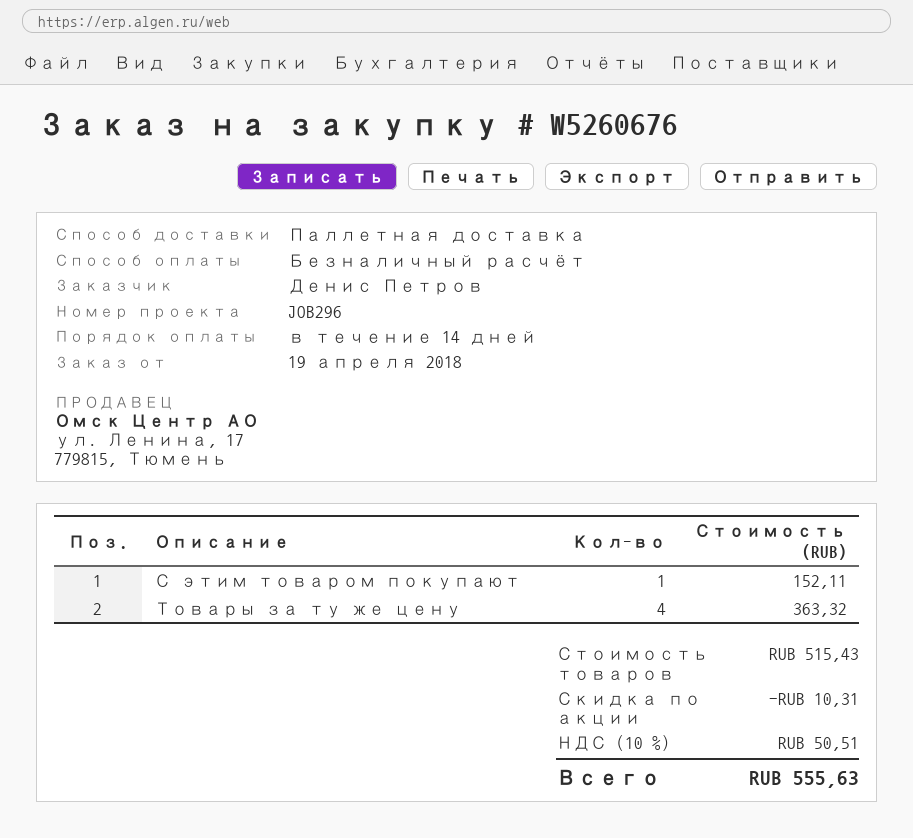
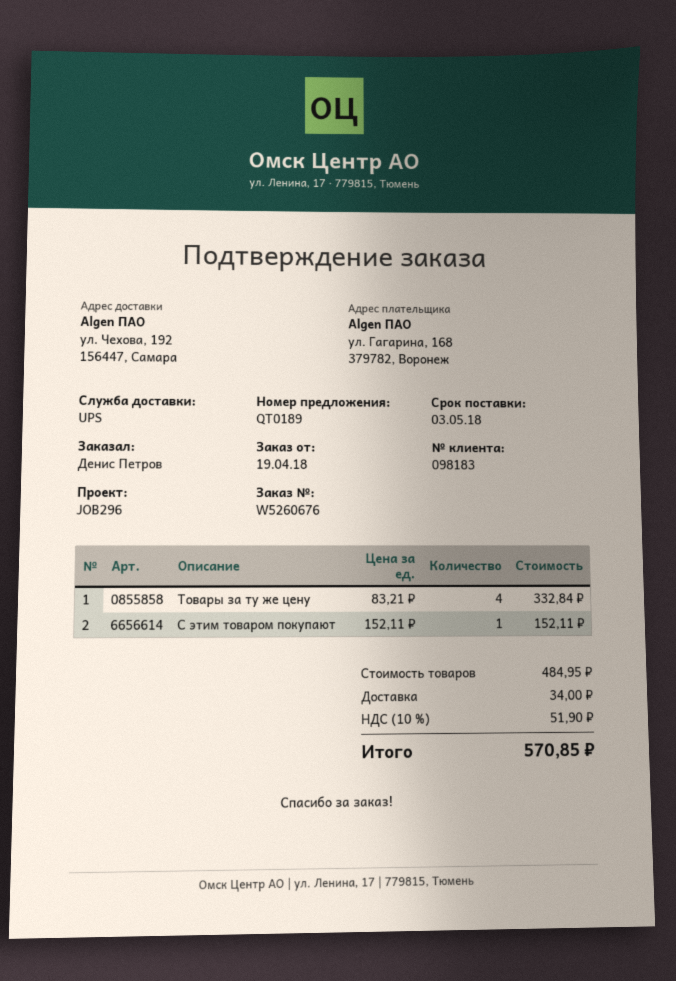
shipping method: pallet freight -> UPS
Товары за ту же цену: 4 for 363.32 -> 4 for 332.84
subtotal: 515.43 -> 484.95
discount: 10.31 -> none
shipping: none -> 34.00
tax: 10% = 50.51 -> 10% = 51.90
total: 555.63 -> 570.85

